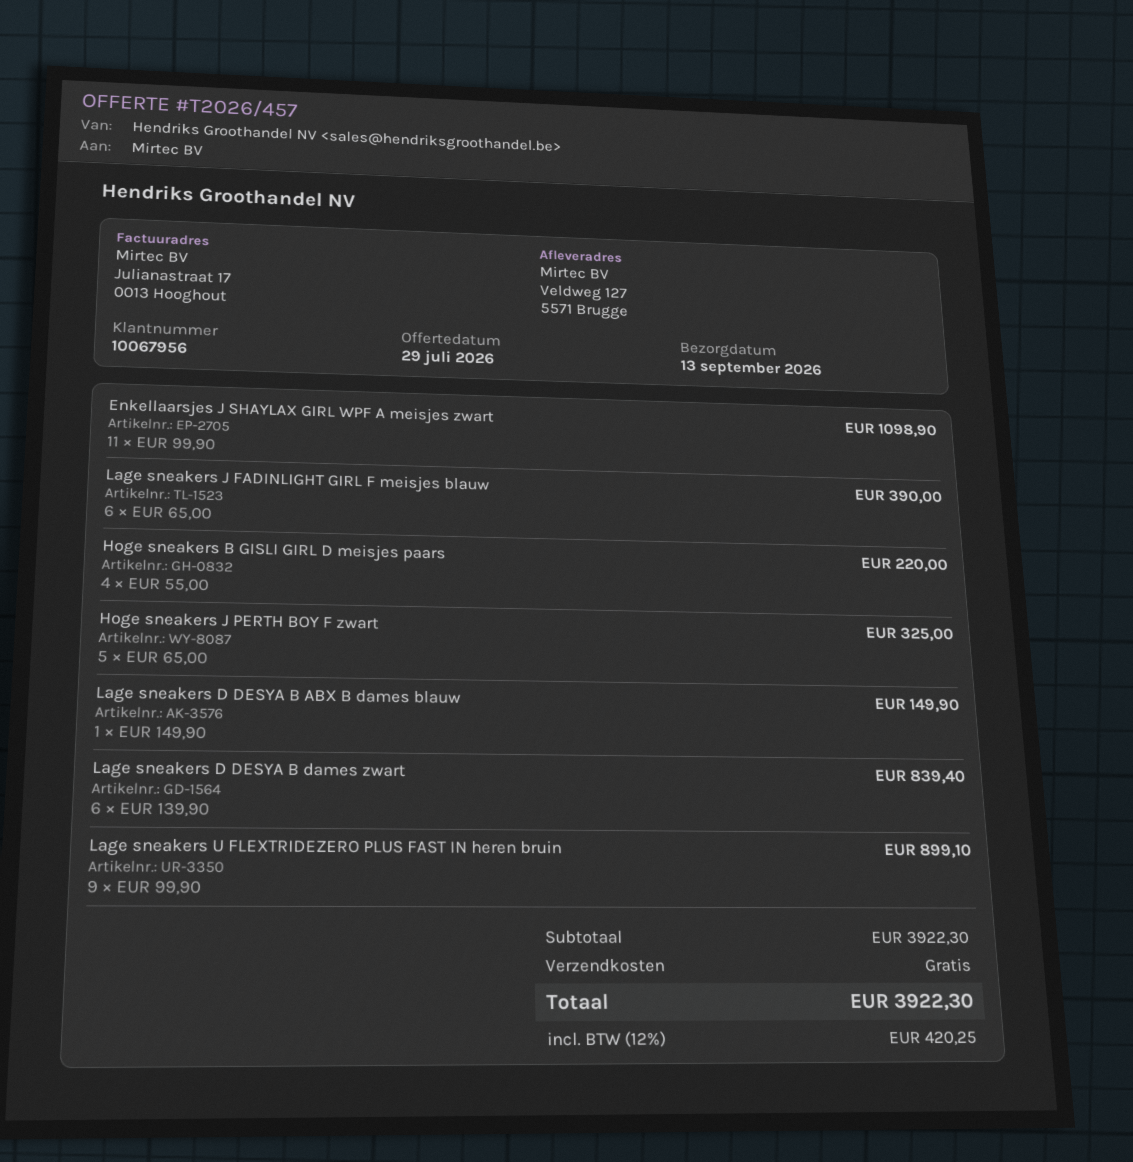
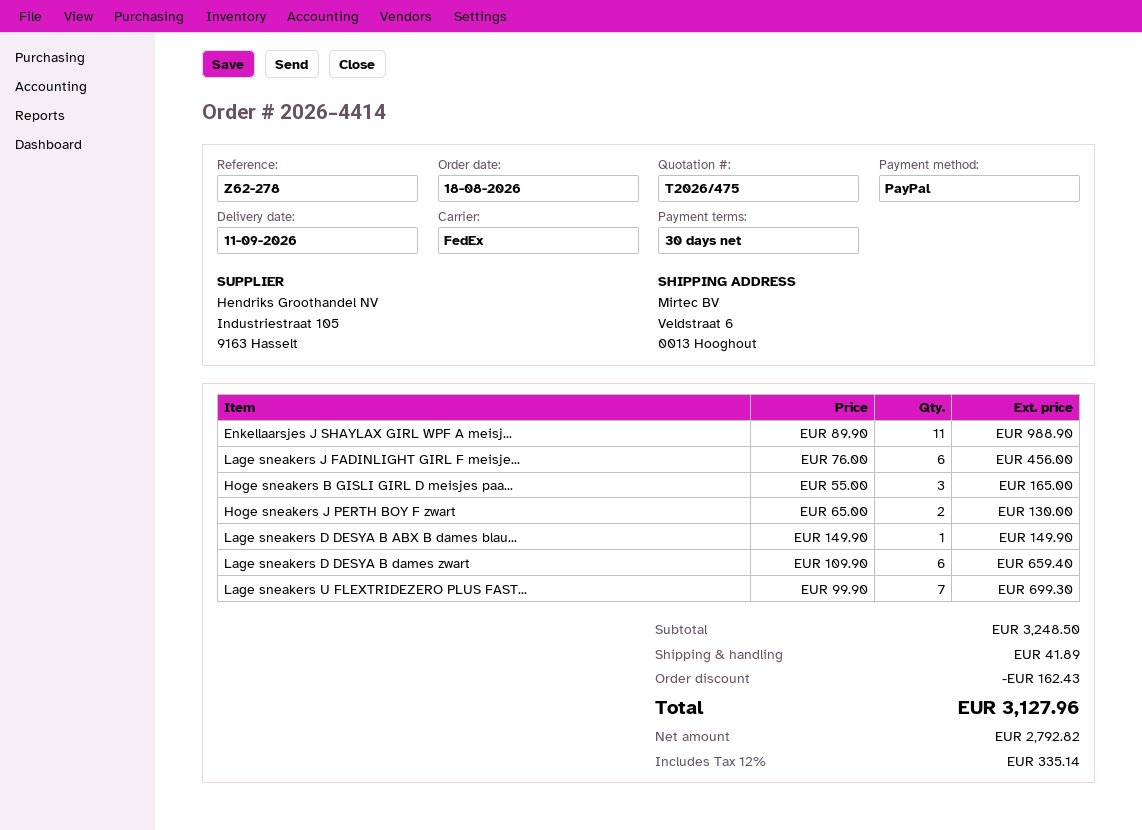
quote number: T2026/457 -> T2026/475
delivery date: 2026-09-13 -> 2026-09-11
ship to: Veldweg 127, 5571 Brugge -> Veldstraat 6, 0013 Hooghout
Enkellaarsjes J SHAYLAX GIRL WPF A meisjes zwart: 11 x 99.90 = 1098.90 -> 11 x 89.90 = 988.90
Lage sneakers J FADINLIGHT GIRL F meisjes blauw: 6 x 65.00 = 390.00 -> 6 x 76.00 = 456.00
Hoge sneakers B GISLI GIRL D meisjes paars: 4 x 55.00 = 220.00 -> 3 x 55.00 = 165.00
Hoge sneakers J PERTH BOY F zwart: 5 x 65.00 = 325.00 -> 2 x 65.00 = 130.00
Lage sneakers D DESYA B dames zwart: 6 x 139.90 = 839.40 -> 6 x 109.90 = 659.40
Lage sneakers U FLEXTRIDEZERO PLUS FAST IN heren bruin: 9 x 99.90 = 899.10 -> 7 x 99.90 = 699.30
subtotal: 3922.30 -> 3248.50
discount: none -> 162.43
shipping: 0.00 -> 41.89
tax: 12% = 420.25 -> 12% = 335.14
total: 3922.30 -> 3127.96

